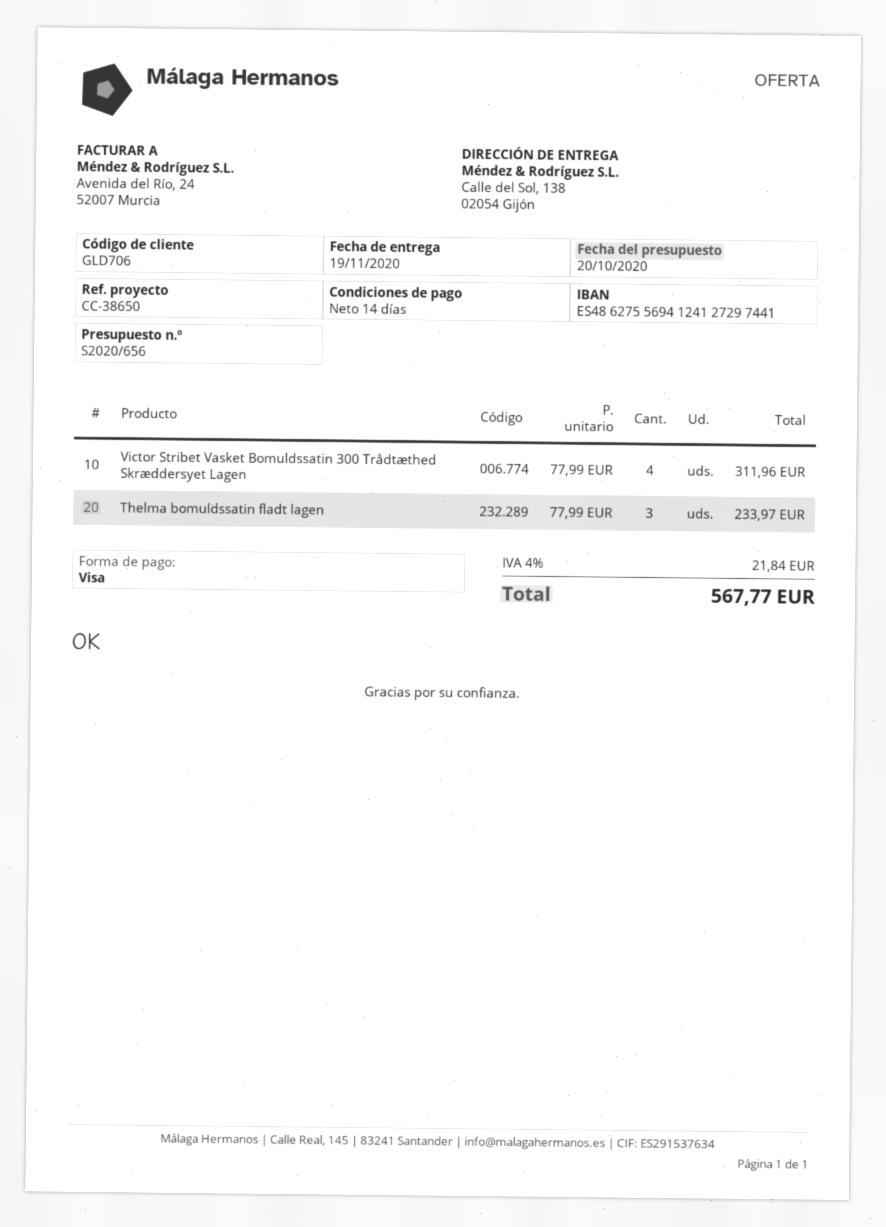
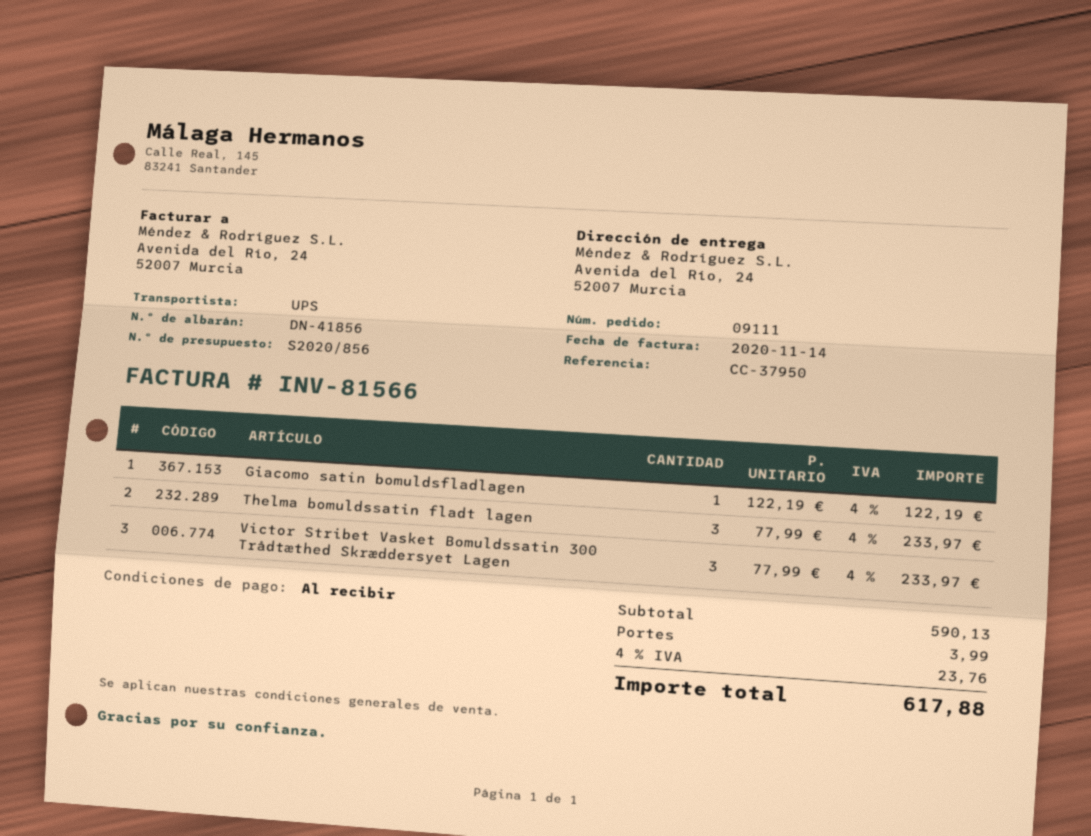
quote number: S2020/656 -> S2020/856
payment terms: 14 days -> on receipt
reference: CC-38650 -> CC-37950
ship to: Calle del Sol, 138, 02054 Gijón -> Avenida del Río, 24, 52007 Murcia
Victor Stribet Vasket Bomuldssatin 300 Trådtæthed Skræddersyet Lagen: 4 x 77.99 = 311.96 -> 3 x 77.99 = 233.97
Giacomo satin bomuldsfladlagen: none -> 1 x 122.19 = 122.19
shipping: none -> 3.99
tax: 4% = 21.84 -> 4% = 23.76
total: 567.77 -> 617.88

